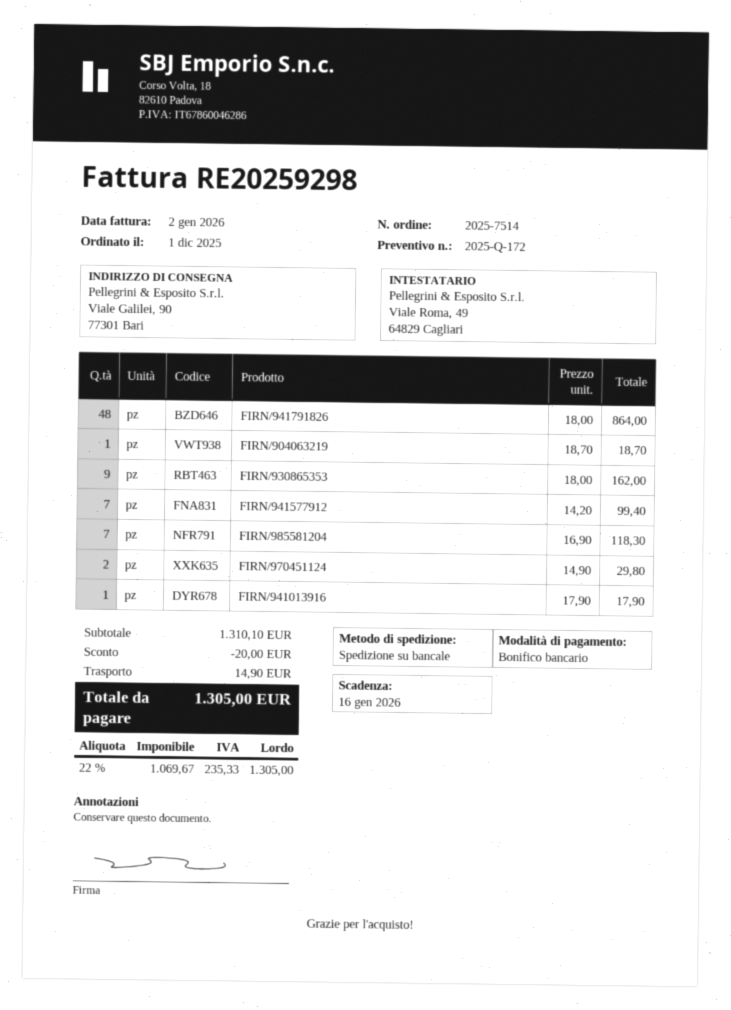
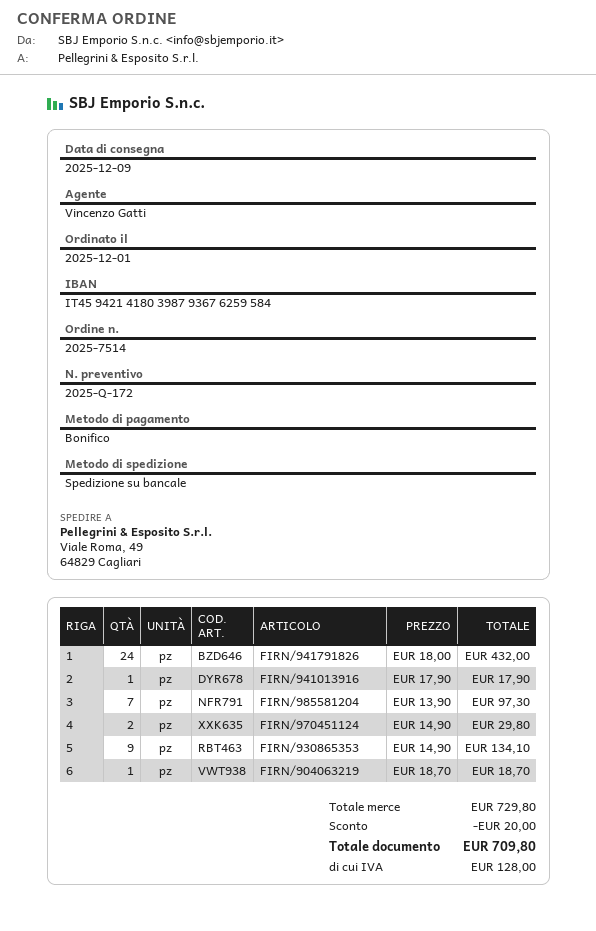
ship to: Viale Galilei, 90, 77301 Bari -> Viale Roma, 49, 64829 Cagliari
FIRN/941791826: 48 x 18.00 = 864.00 -> 24 x 18.00 = 432.00
FIRN/930865353: 9 x 18.00 = 162.00 -> 9 x 14.90 = 134.10
FIRN/941577912: 7 x 14.20 = 99.40 -> none
FIRN/985581204: 7 x 16.90 = 118.30 -> 7 x 13.90 = 97.30
subtotal: 1310.10 -> 729.80
shipping: 14.90 -> none
tax: 235.33 -> 128.00
total: 1305.00 -> 709.80

